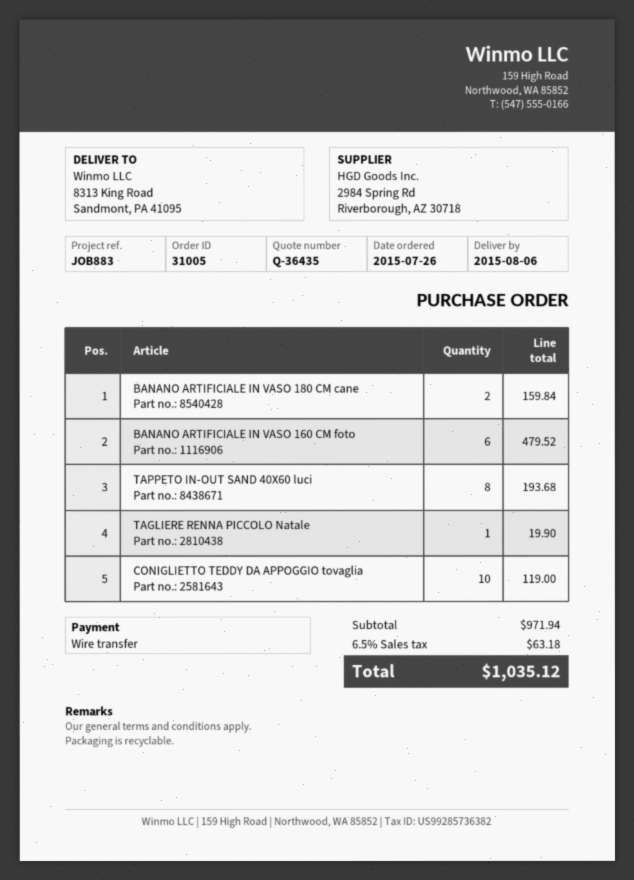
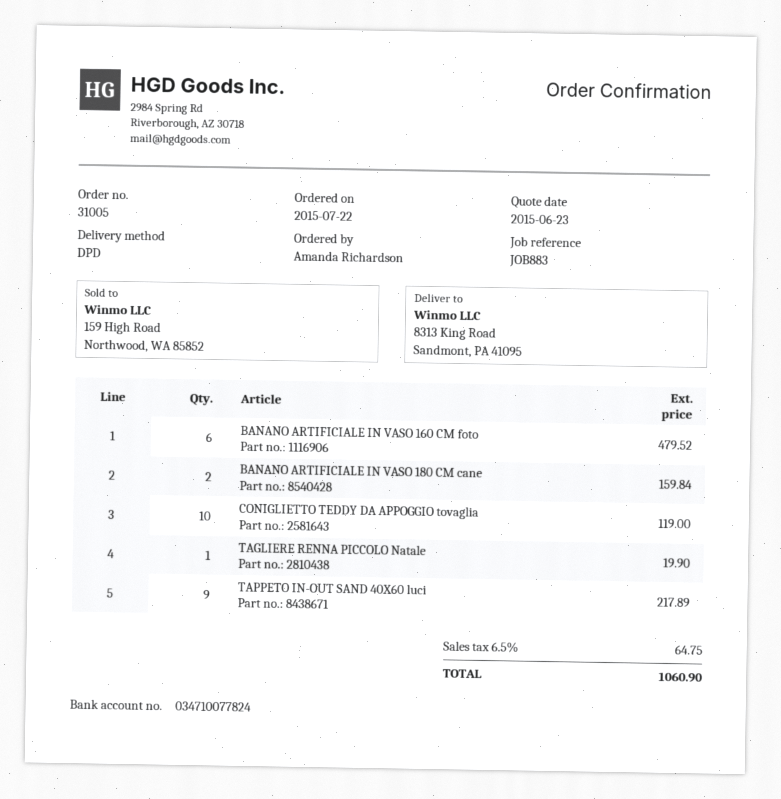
order date: 2015-07-26 -> 2015-07-22
TAPPETO IN-OUT SAND 40X60 luci: 8 for 193.68 -> 9 for 217.89
tax: 6.5% = 63.18 -> 6.5% = 64.75
total: 1035.12 -> 1060.90

